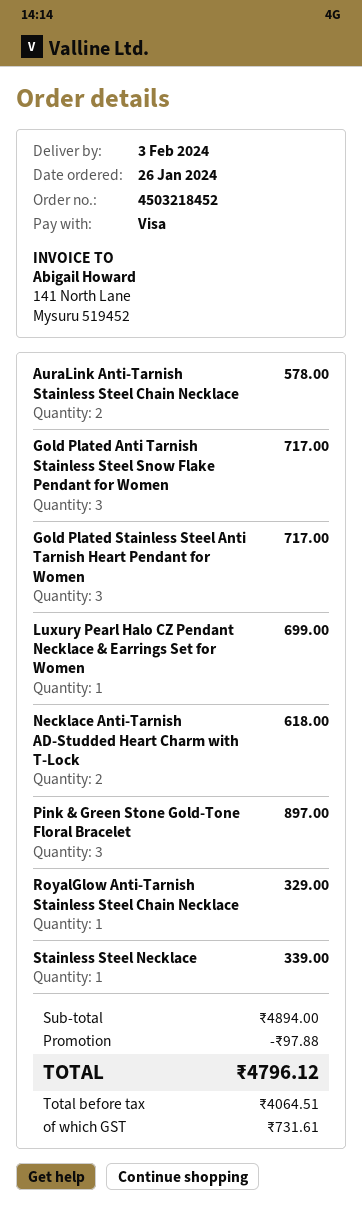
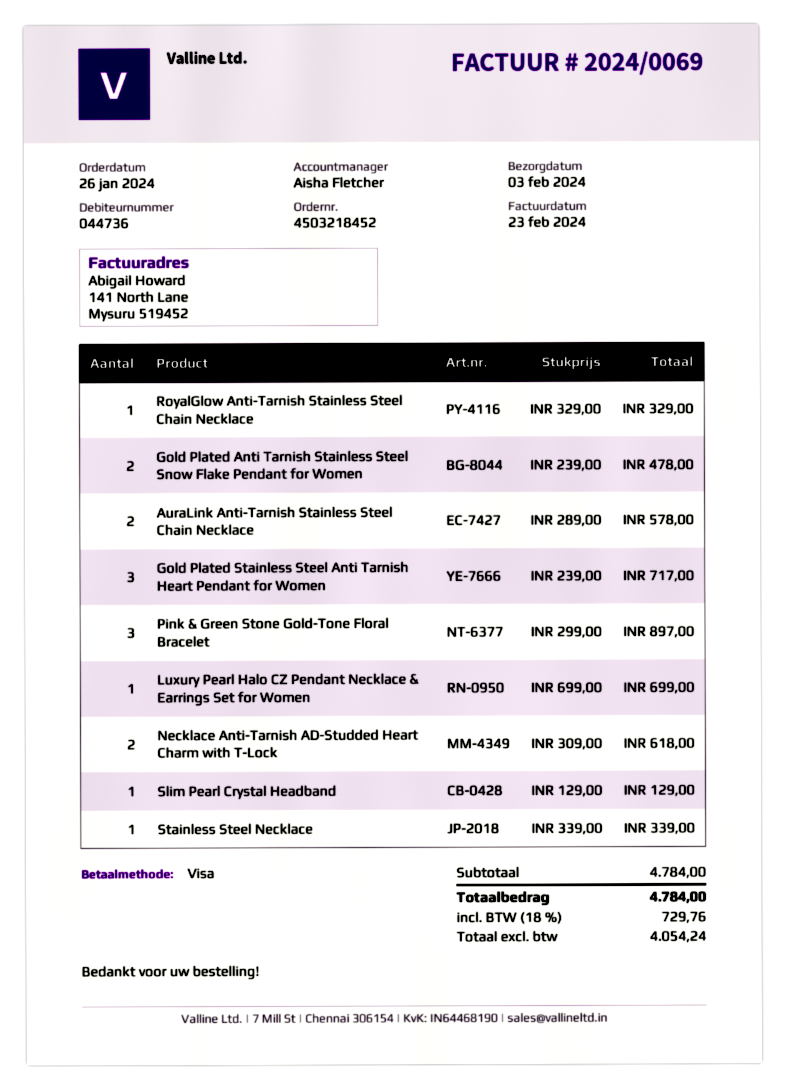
Gold Plated Anti Tarnish Stainless Steel Snow Flake Pendant for Women: 3 for 717.00 -> 2 for 478.00
Slim Pearl Crystal Headband: none -> 1 for 129.00
subtotal: 4894.00 -> 4784.00
discount: 97.88 -> none
net: 4064.51 -> 4054.24
tax: 731.61 -> 729.76
total: 4796.12 -> 4784.00

